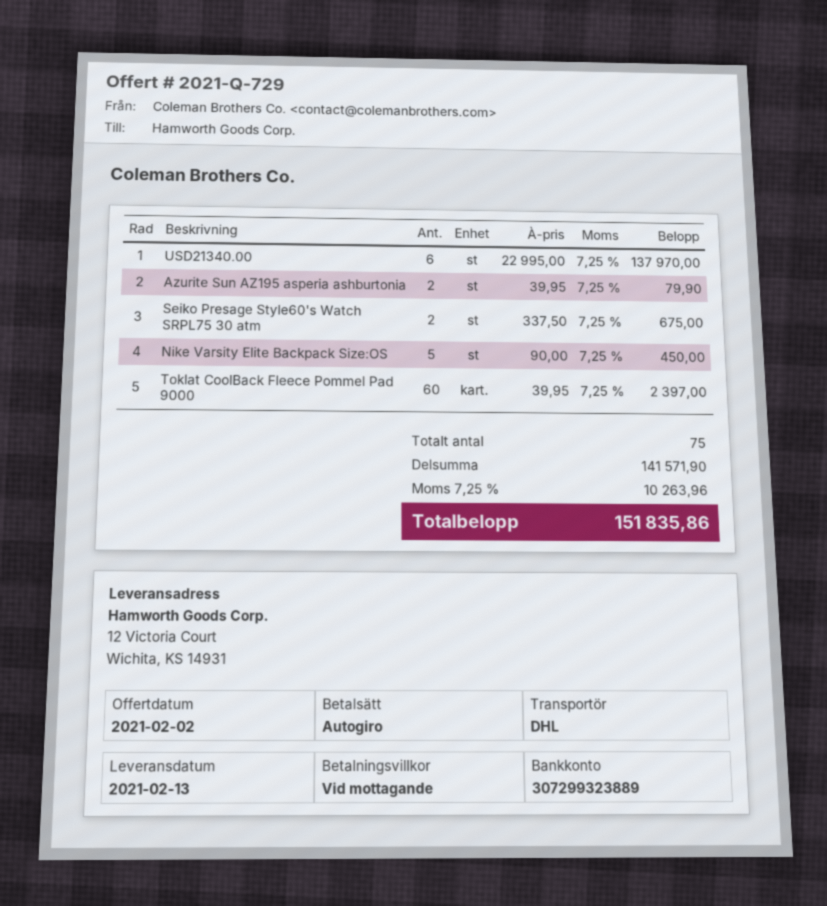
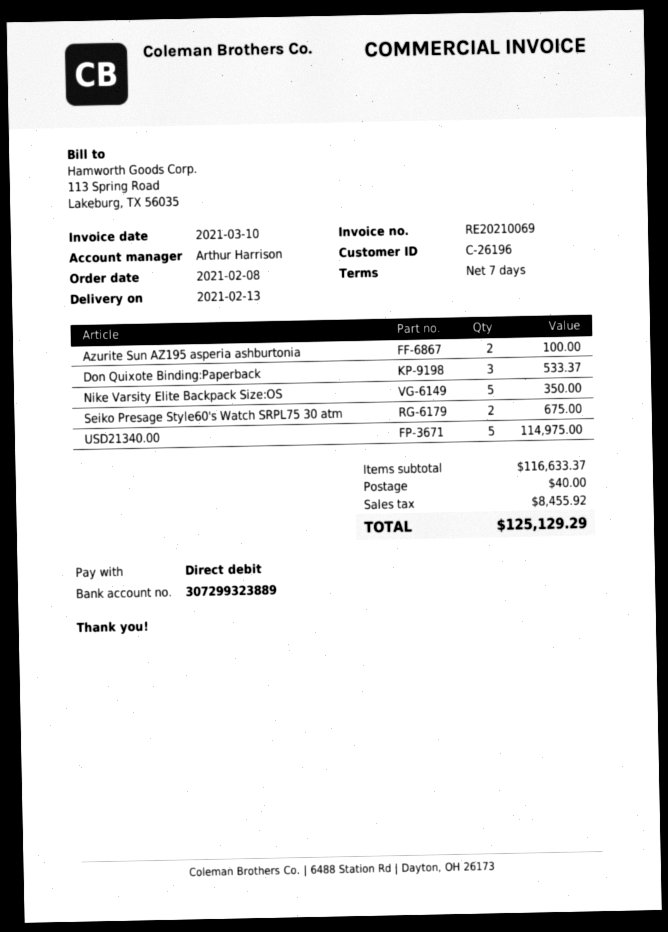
payment terms: on receipt -> 7 days
USD21340.00: 6 for 137970.00 -> 5 for 114975.00
Azurite Sun AZ195 asperia ashburtonia: 2 for 79.90 -> 2 for 100.00
Nike Varsity Elite Backpack Size:OS: 5 for 450.00 -> 5 for 350.00
Toklat CoolBack Fleece Pommel Pad 9000: 60 for 2397.00 -> none
Don Quixote Binding:Paperback: none -> 3 for 533.37
subtotal: 141571.90 -> 116633.37
shipping: none -> 40.00
tax: 10263.96 -> 8455.92
total: 151835.86 -> 125129.29

